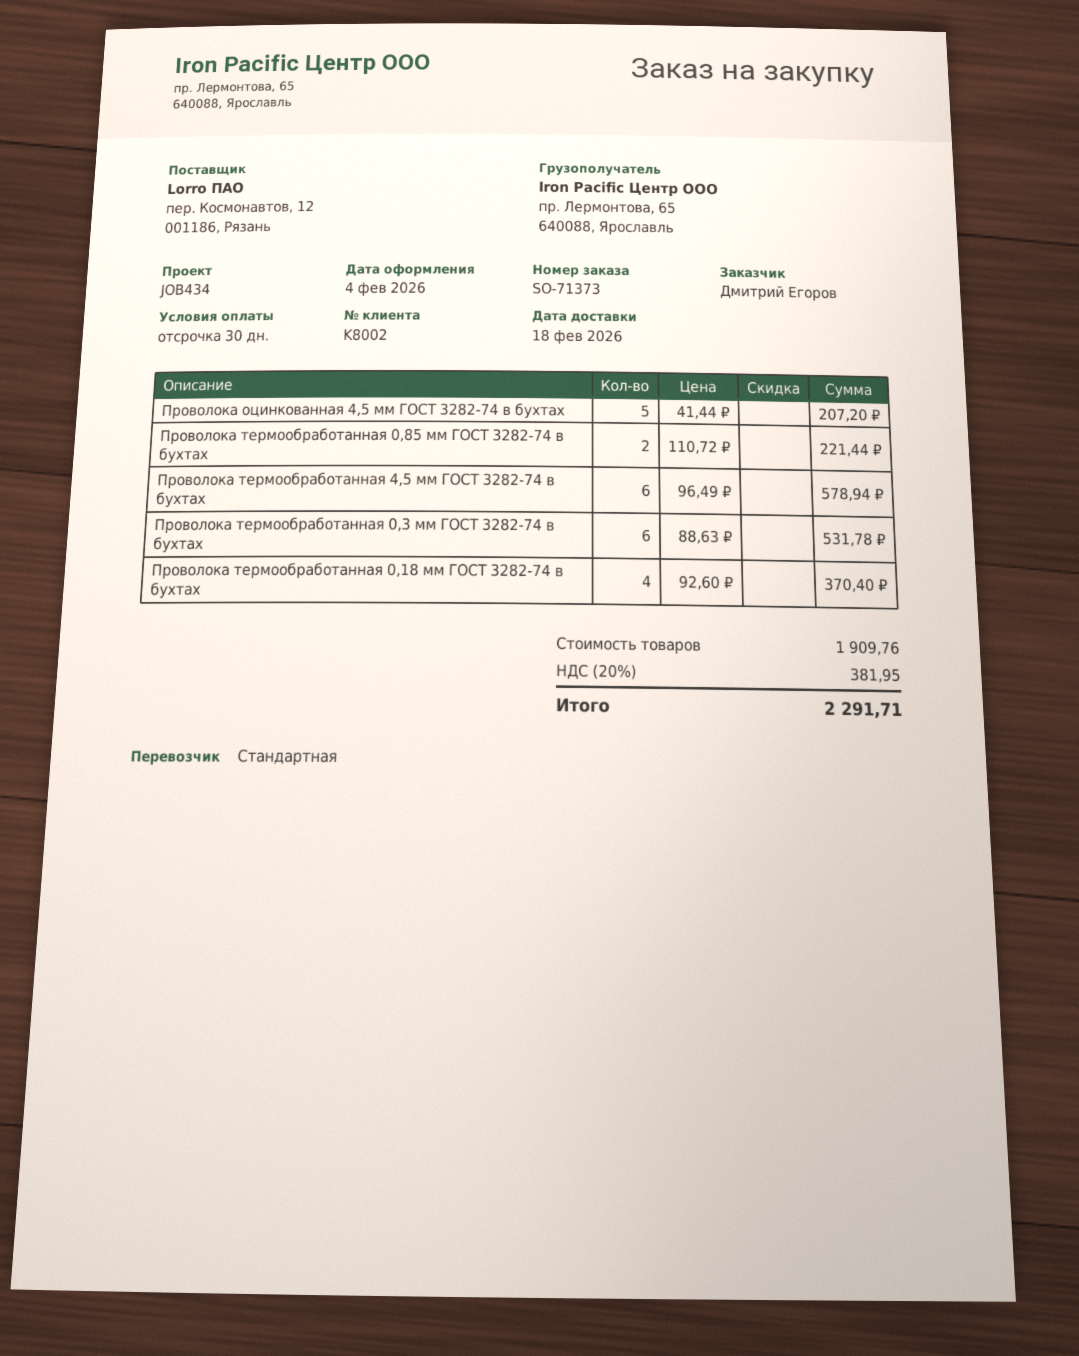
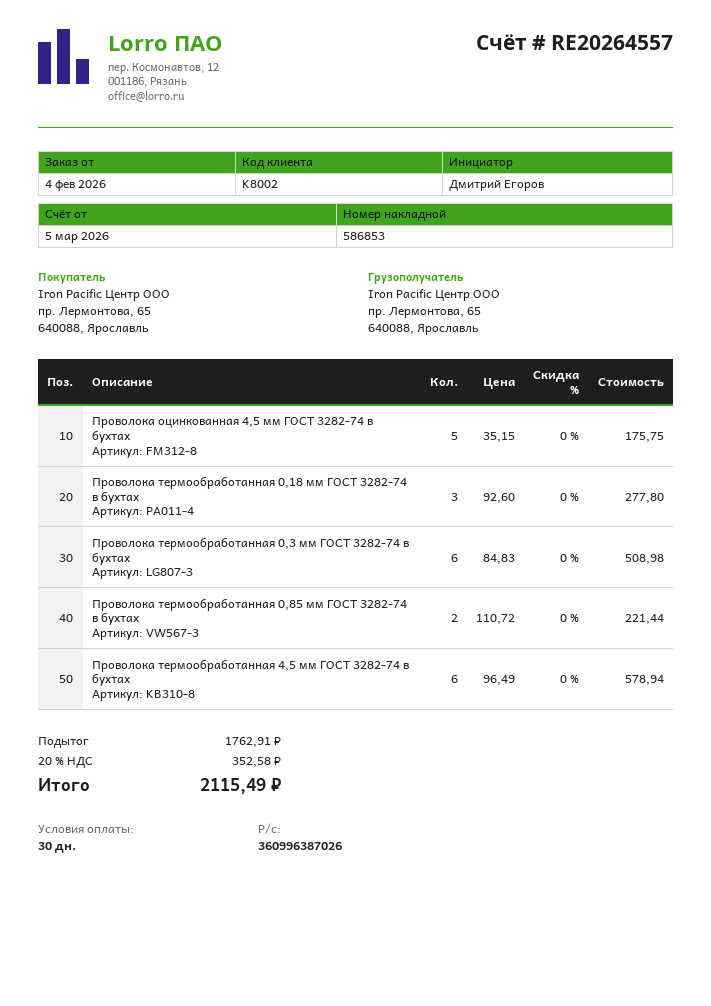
Проволока оцинкованная 4,5 мм ГОСТ 3282-74 в бухтах: 5 x 41.44 = 207.20 -> 5 x 35.15 = 175.75
Проволока термообработанная 0,3 мм ГОСТ 3282-74 в бухтах: 6 x 88.63 = 531.78 -> 6 x 84.83 = 508.98
Проволока термообработанная 0,18 мм ГОСТ 3282-74 в бухтах: 4 x 92.60 = 370.40 -> 3 x 92.60 = 277.80
subtotal: 1909.76 -> 1762.91
tax: 20% = 381.95 -> 20% = 352.58
total: 2291.71 -> 2115.49

